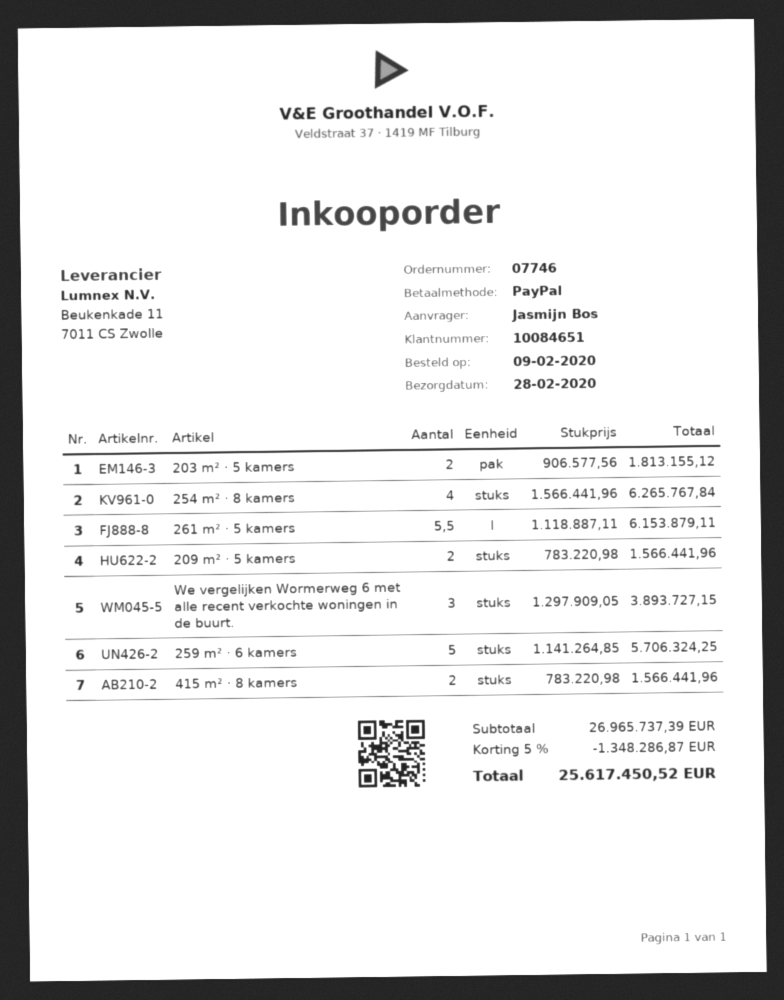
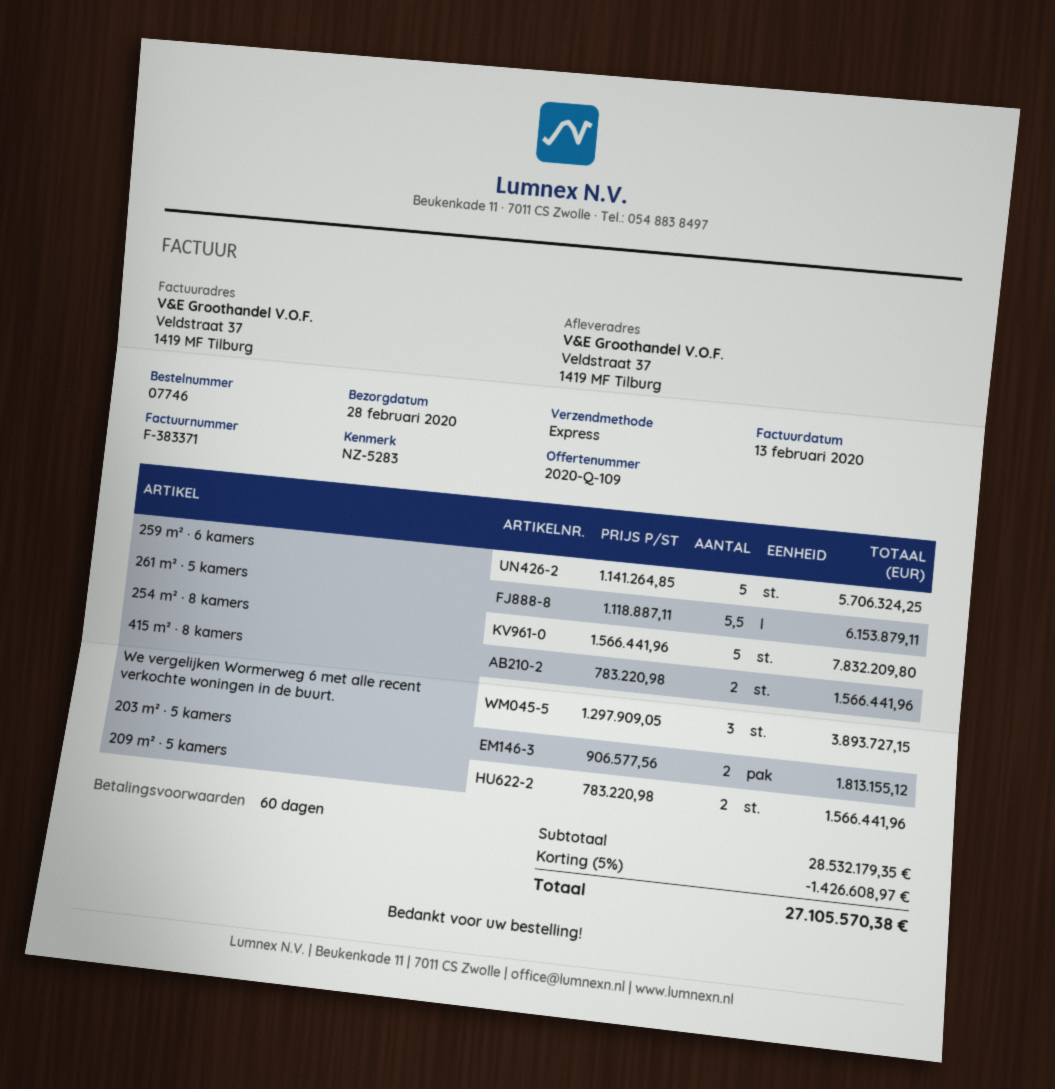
254 m² · 8 kamers: 4 x 1566441.96 = 6265767.84 -> 5 x 1566441.96 = 7832209.80
subtotal: 26965737.39 -> 28532179.35
discount: 5% = 1348286.87 -> 5% = 1426608.97
total: 25617450.52 -> 27105570.38

